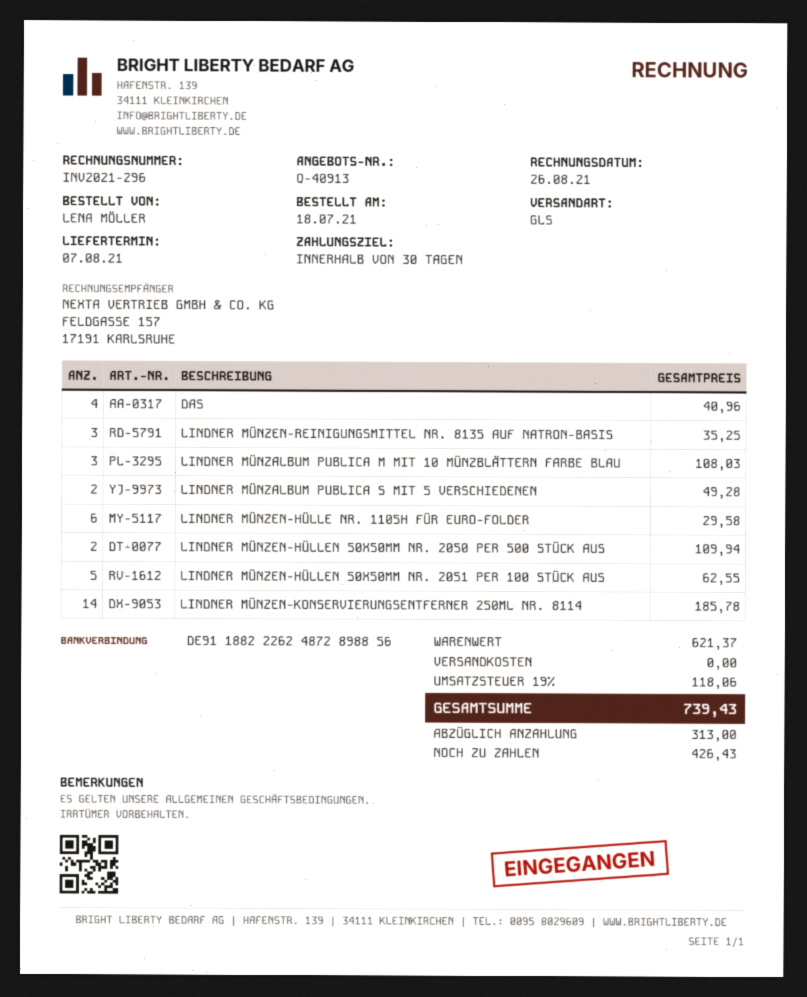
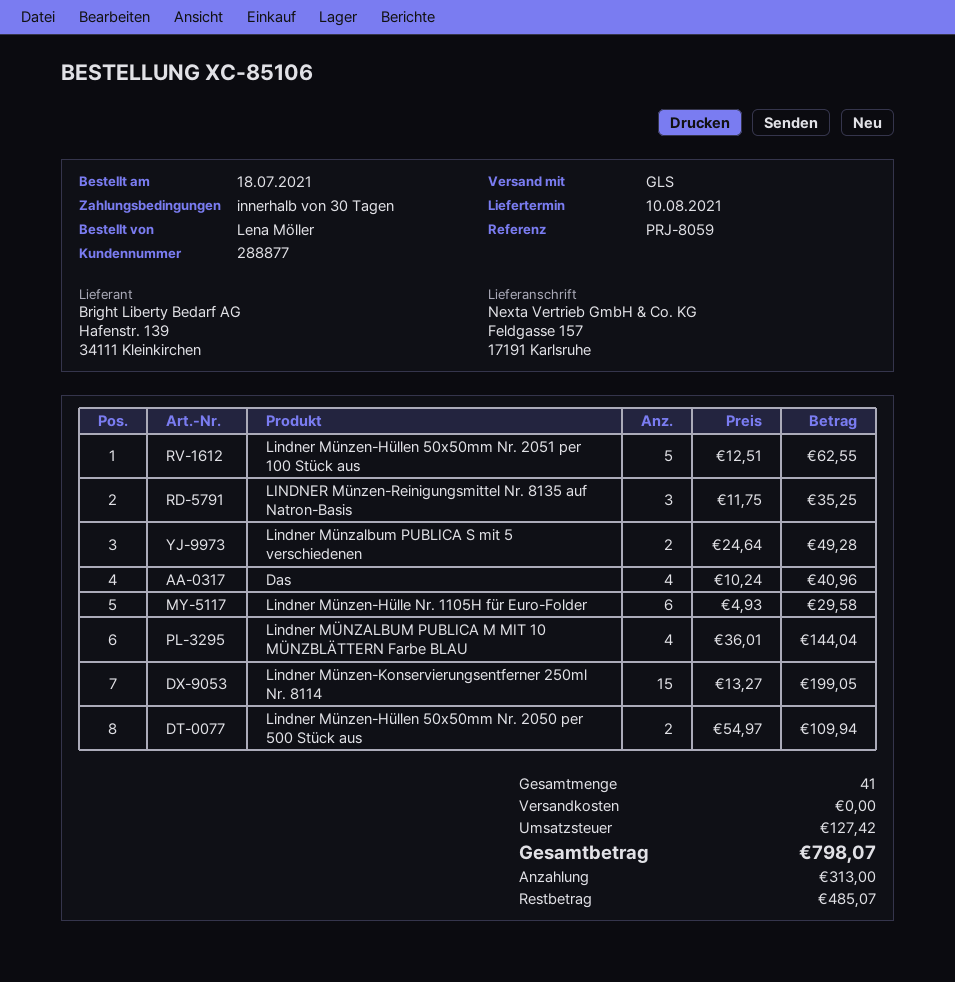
delivery date: 2021-08-07 -> 2021-08-10
LINDNER MÜNZALBUM PUBLICA M MIT 10 MÜNZBLÄTTERN FARBE BLAU: 3 for 108.03 -> 4 for 144.04
LINDNER MÜNZEN-KONSERVIERUNGSENTFERNER 250ML NR. 8114: 14 for 185.78 -> 15 for 199.05
tax: 118.06 -> 127.42
total: 739.43 -> 798.07
balance: 426.43 -> 485.07

